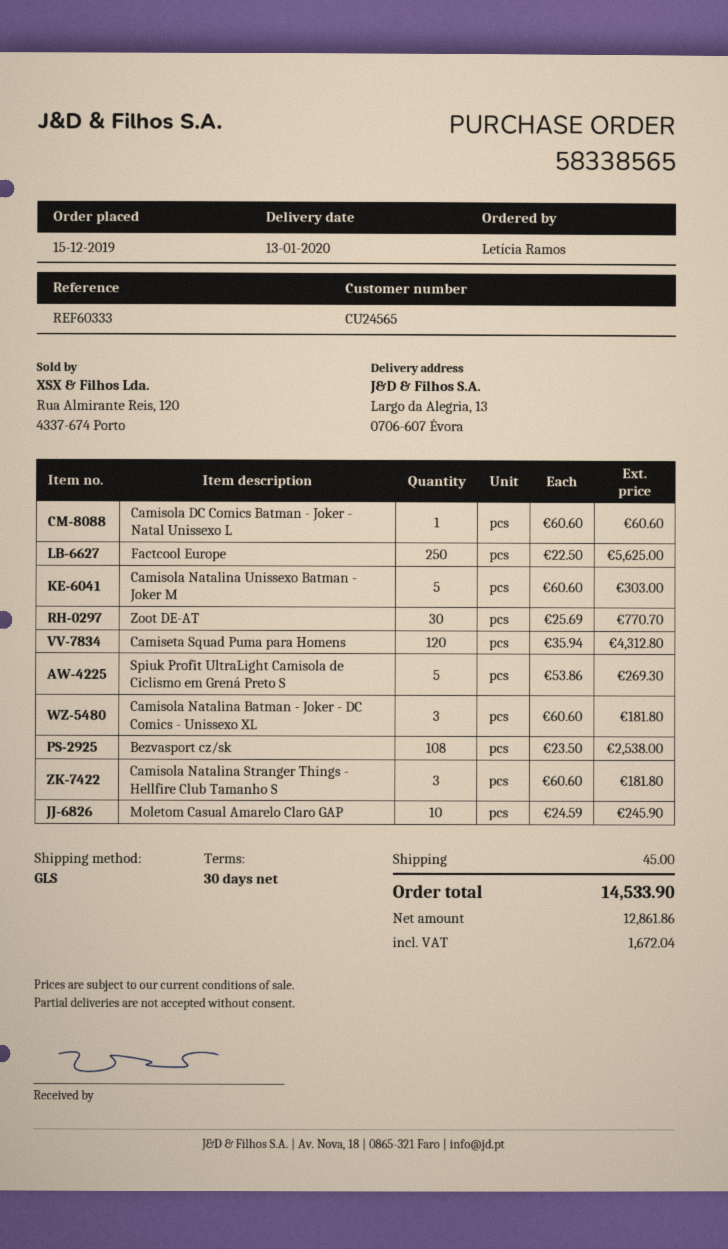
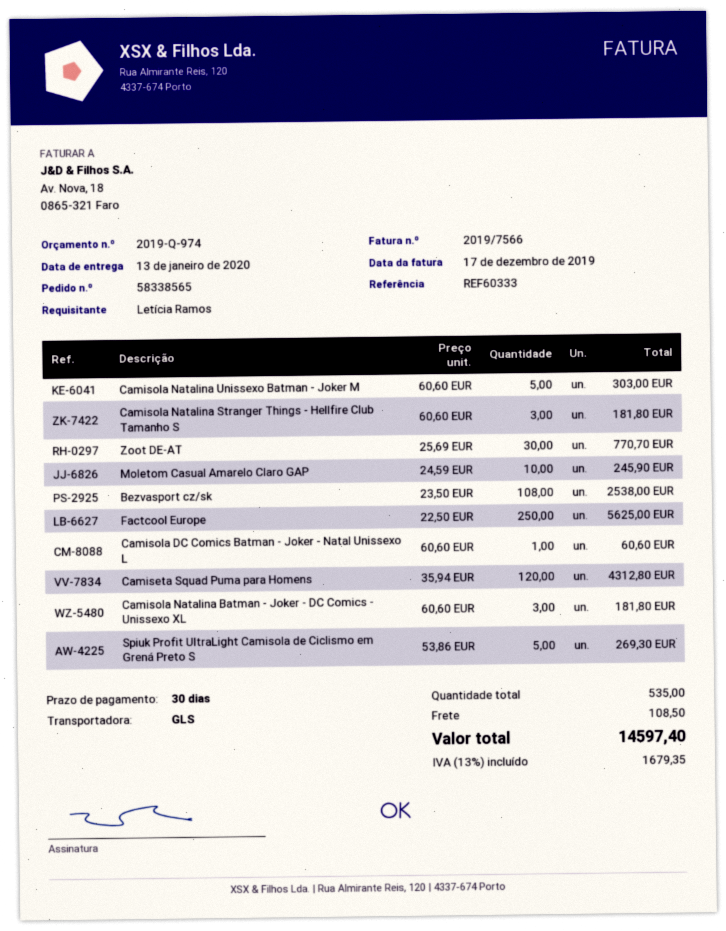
shipping: 45.00 -> 108.50
tax: 1672.04 -> 1679.35
total: 14533.90 -> 14597.40

